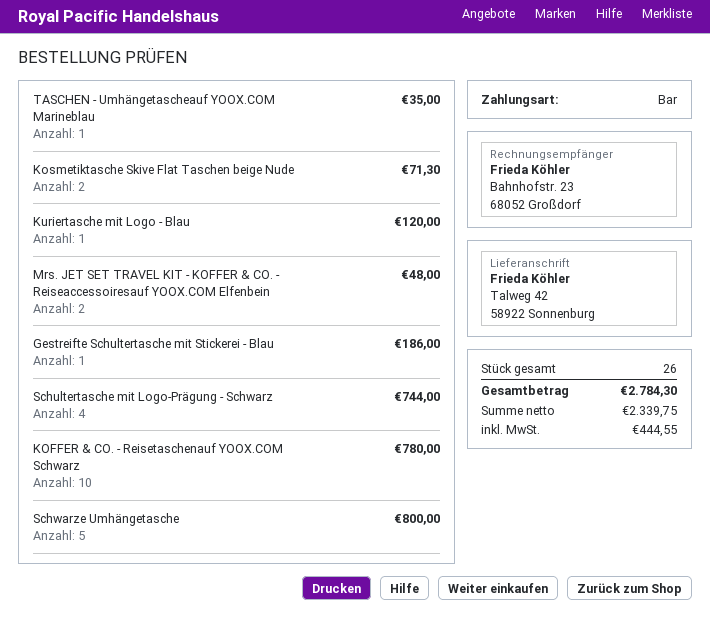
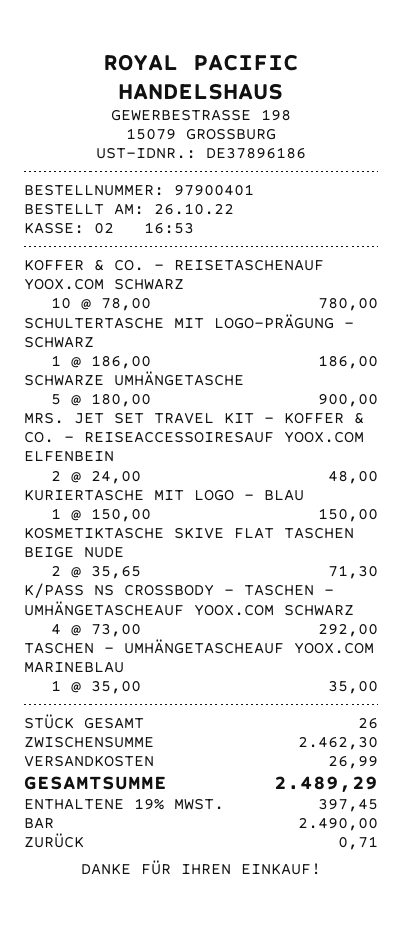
Kuriertasche mit Logo - Blau: 1 for 120.00 -> 1 for 150.00
Gestreifte Schultertasche mit Stickerei - Blau: 1 for 186.00 -> none
Schultertasche mit Logo-Prägung - Schwarz: 4 for 744.00 -> 1 for 186.00
Schwarze Umhängetasche: 5 for 800.00 -> 5 for 900.00
K/PASS NS CROSSBODY - TASCHEN - UMHÄNGETASCHEAUF YOOX.COM SCHWARZ: none -> 4 for 292.00
shipping: none -> 26.99
tax: 444.55 -> 397.45
total: 2784.30 -> 2489.29

